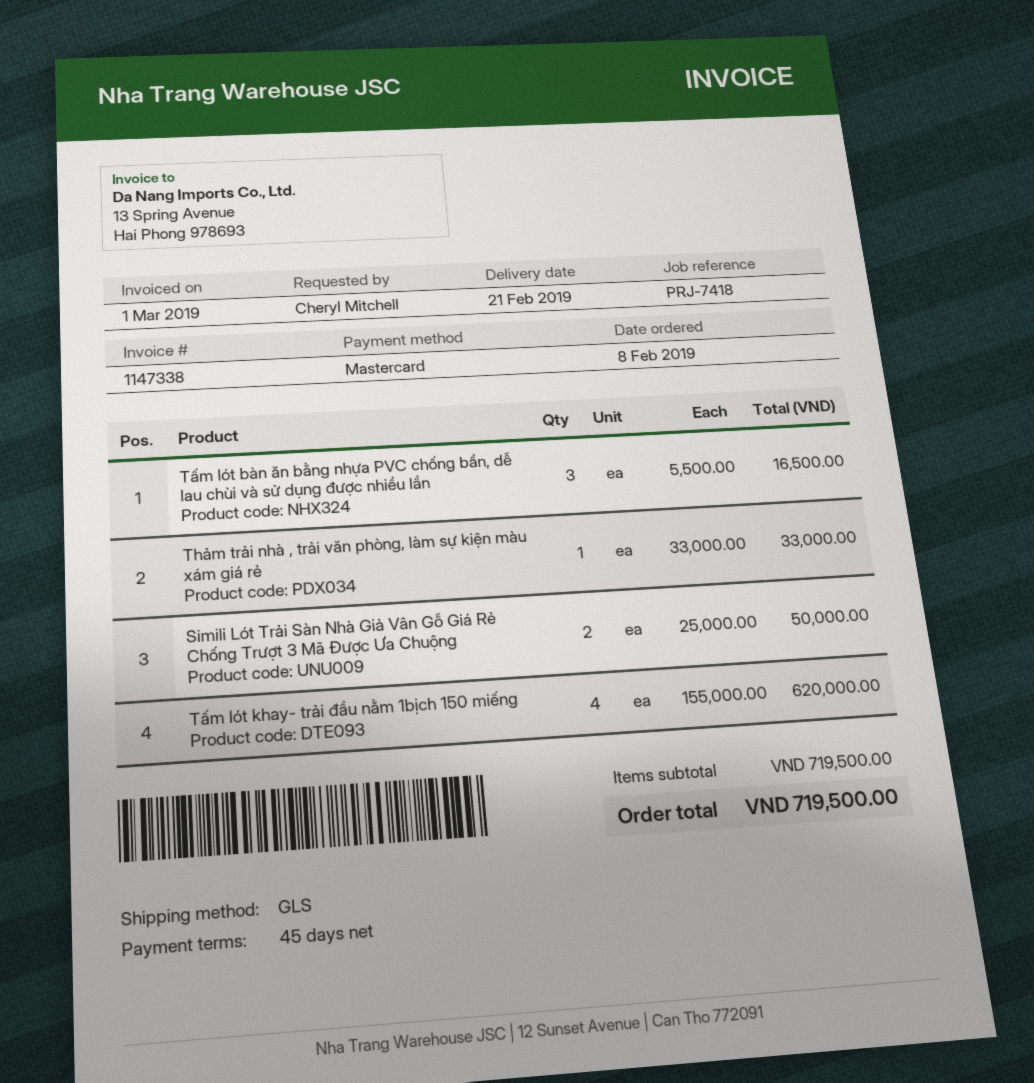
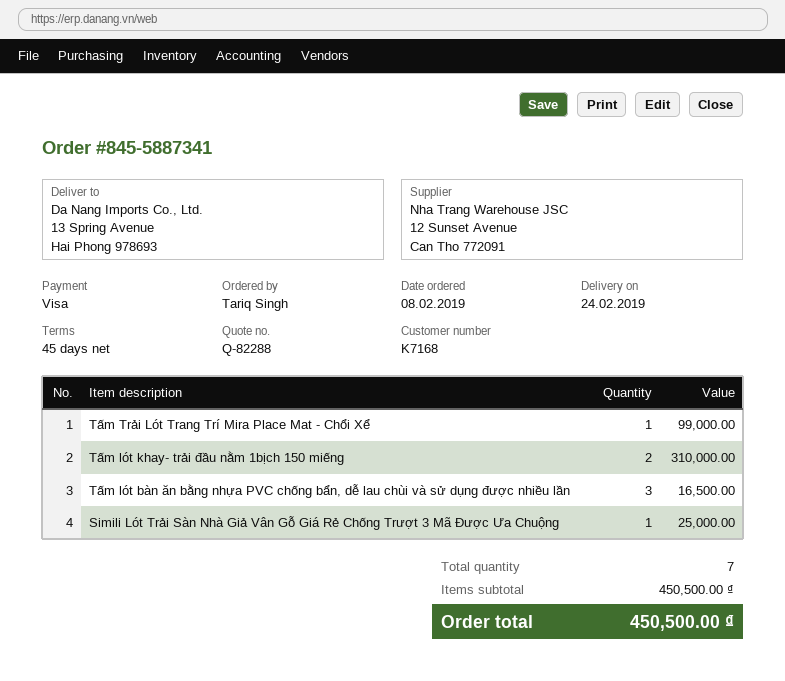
delivery date: 2019-02-21 -> 2019-02-24
ordered by: Cheryl Mitchell -> Tariq Singh
payment method: Mastercard -> Visa
Thảm trải nhà , trải văn phòng, làm sự kiện màu xám giá rẻ: 1 for 33000.00 -> none
Simili Lót Trải Sàn Nhà Giả Vân Gỗ Giá Rẻ Chống Trượt 3 Mã Được Ưa Chuộng: 2 for 50000.00 -> 1 for 25000.00
Tấm lót khay- trải đầu nằm 1bịch 150 miếng: 4 for 620000.00 -> 2 for 310000.00
Tấm Trải Lót Trang Trí Mira Place Mat - Chổi Xể: none -> 1 for 99000.00
subtotal: 719500.00 -> 450500.00
total: 719500.00 -> 450500.00

